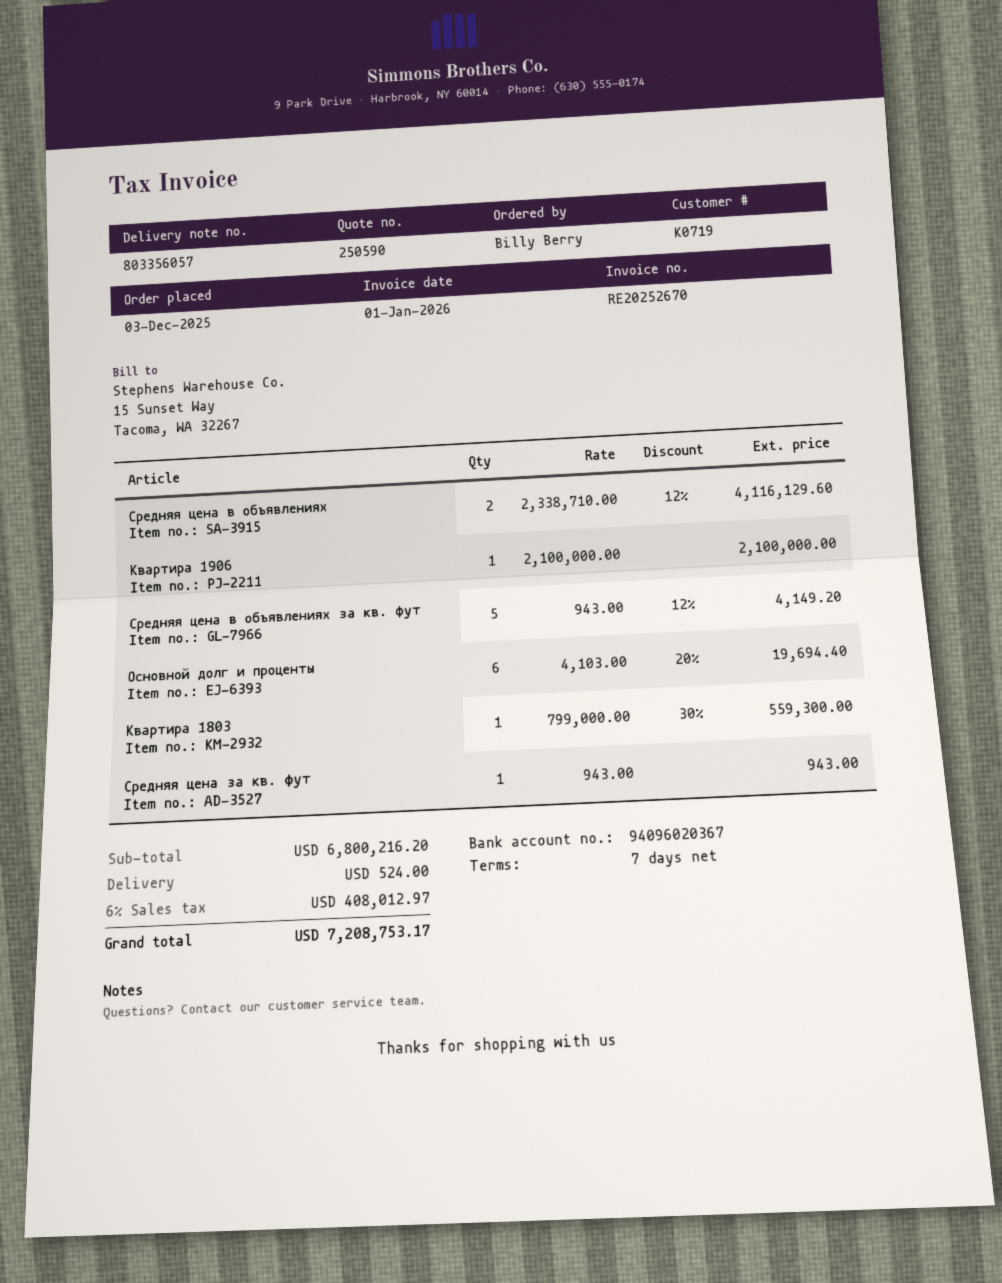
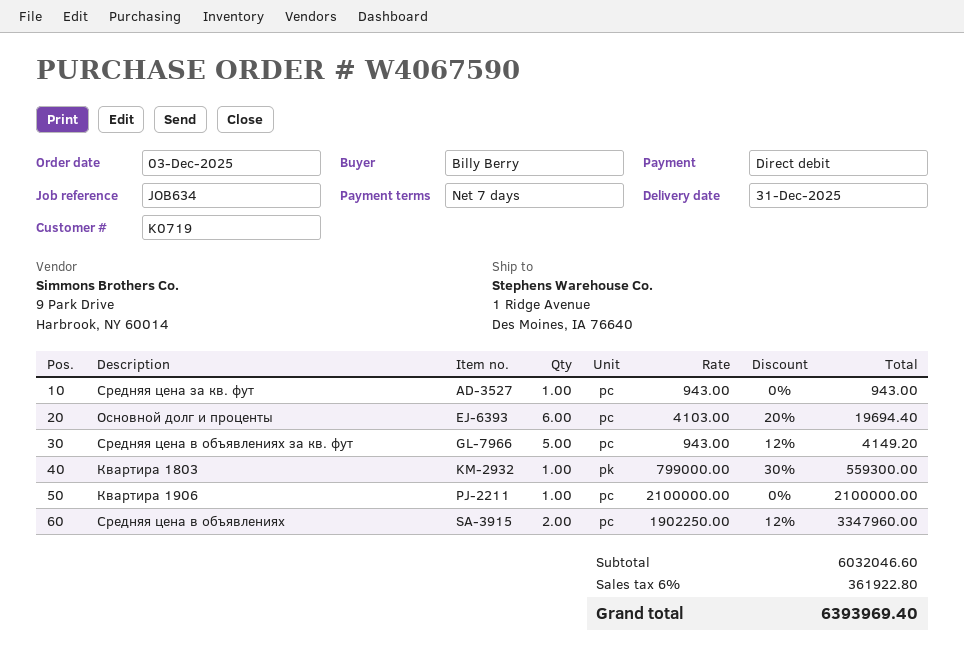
Средняя цена в объявлениях: 2 x 2338710.00 - 12% = 4116129.60 -> 2 x 1902250.00 - 12% = 3347960.00
subtotal: 6800216.20 -> 6032046.60
shipping: 524.00 -> none
tax: 6% = 408012.97 -> 6% = 361922.80
total: 7208753.17 -> 6393969.40

